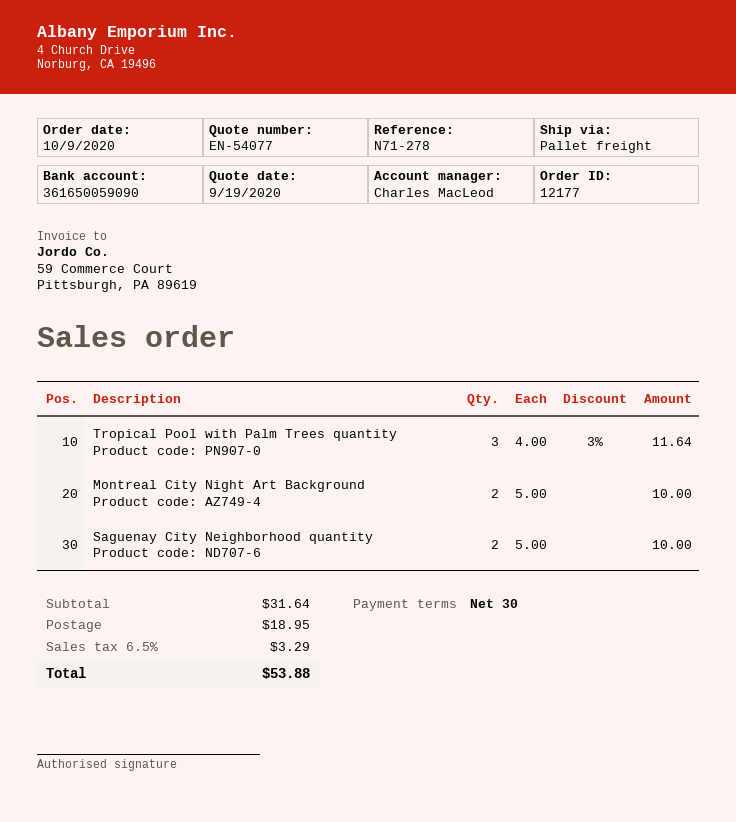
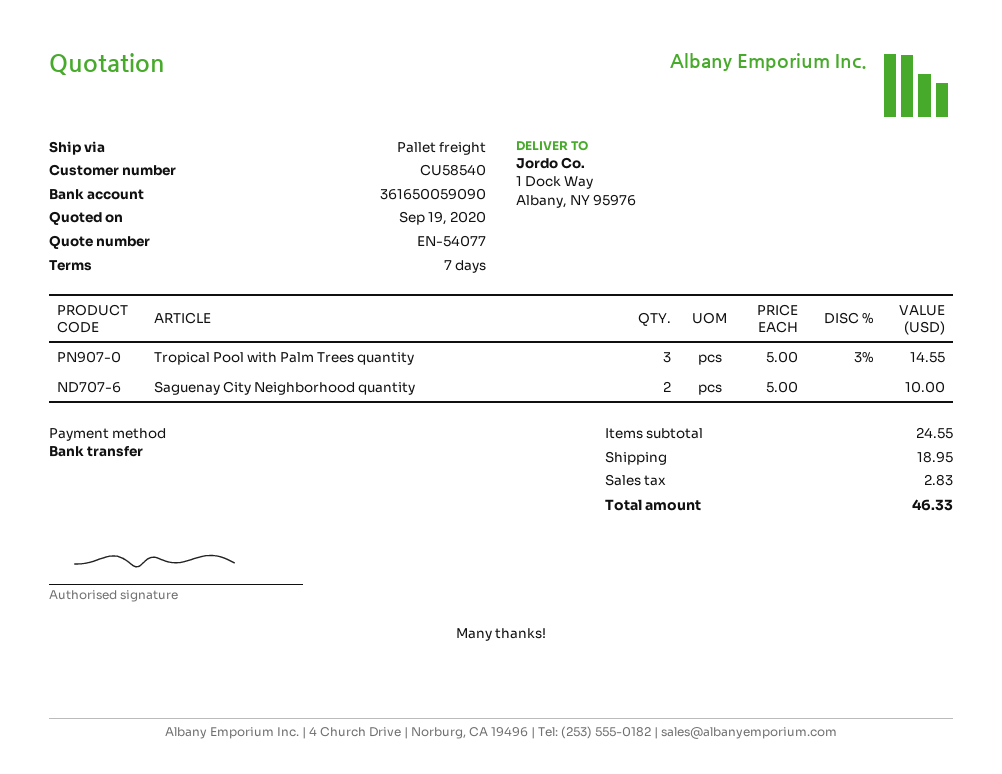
payment terms: 30 days -> 7 days
Tropical Pool with Palm Trees quantity: 3 x 4.00 - 3% = 11.64 -> 3 x 5.00 - 3% = 14.55
Montreal City Night Art Background: 2 x 5.00 = 10.00 -> none
subtotal: 31.64 -> 24.55
tax: 3.29 -> 2.83
total: 53.88 -> 46.33

